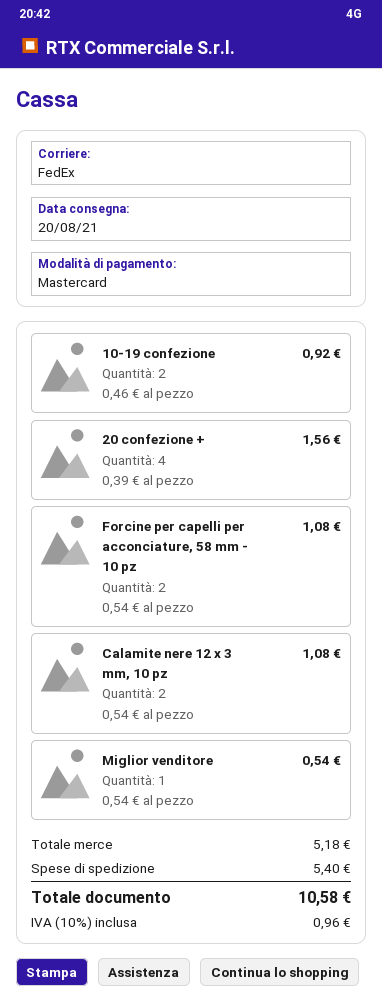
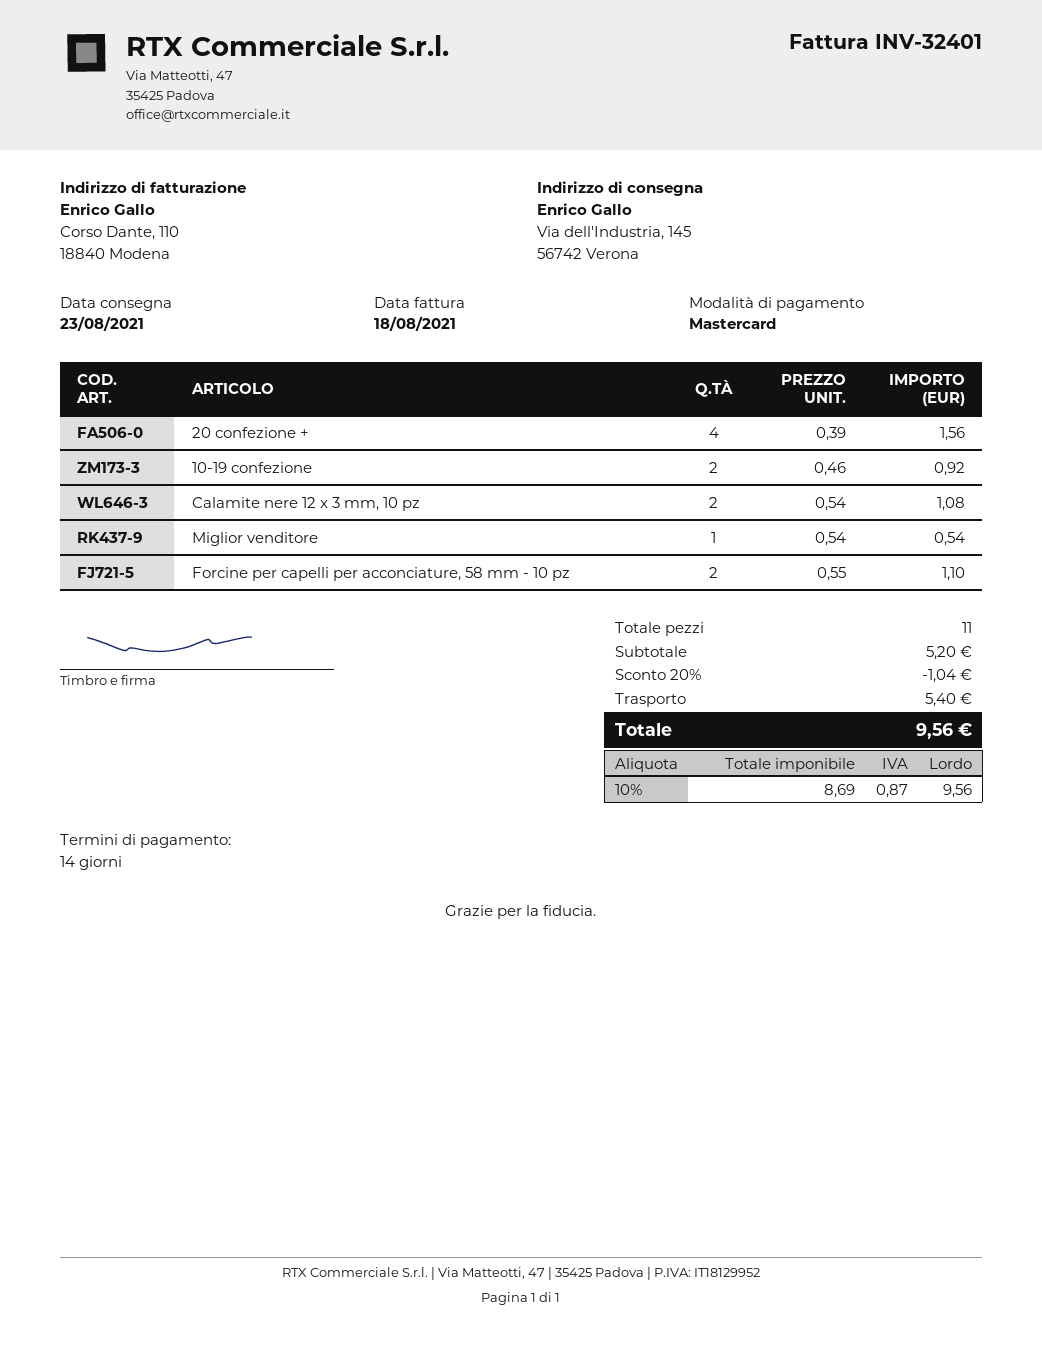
delivery date: 2021-08-20 -> 2021-08-23
Forcine per capelli per acconciature, 58 mm - 10 pz: 2 x 0.54 = 1.08 -> 2 x 0.55 = 1.10
subtotal: 5.18 -> 5.20
discount: none -> 20% = 1.04
tax: 10% = 0.96 -> 10% = 0.87
total: 10.58 -> 9.56

